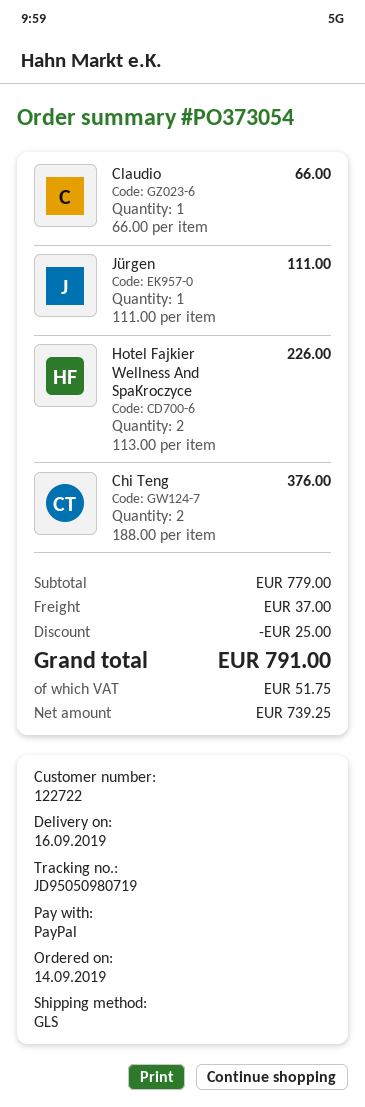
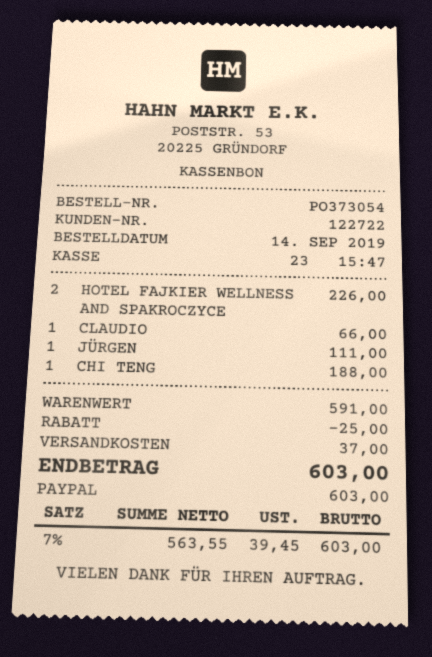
Chi Teng: 2 for 376.00 -> 1 for 188.00
subtotal: 779.00 -> 591.00
net: 739.25 -> 563.55
tax: 51.75 -> 39.45
total: 791.00 -> 603.00

